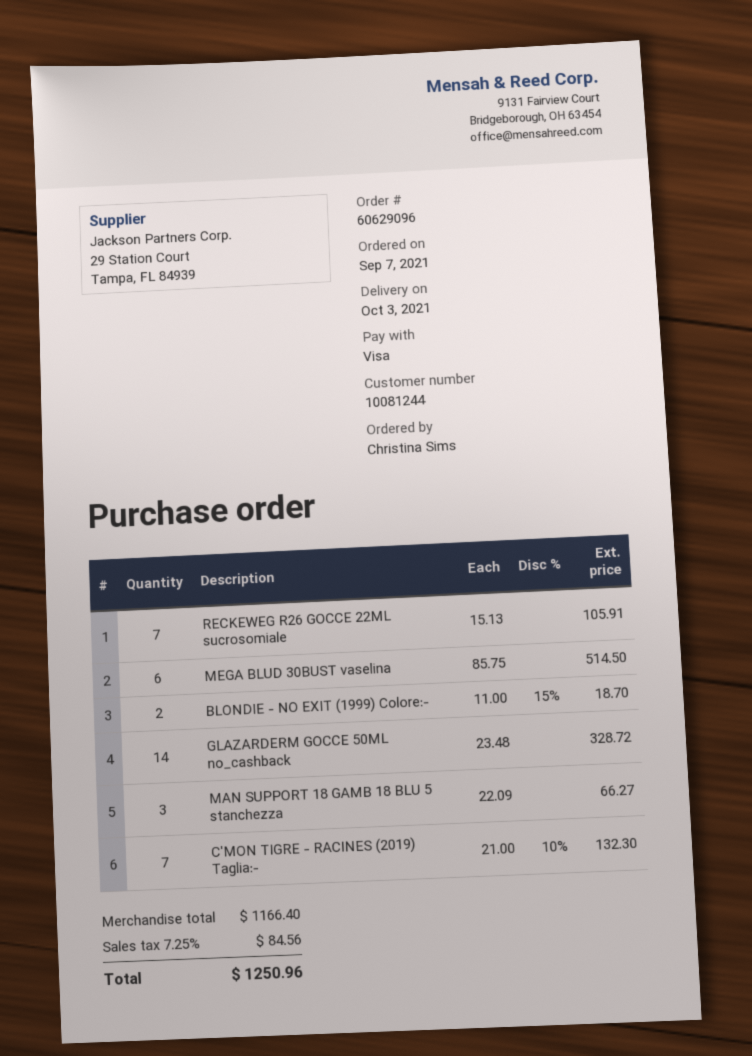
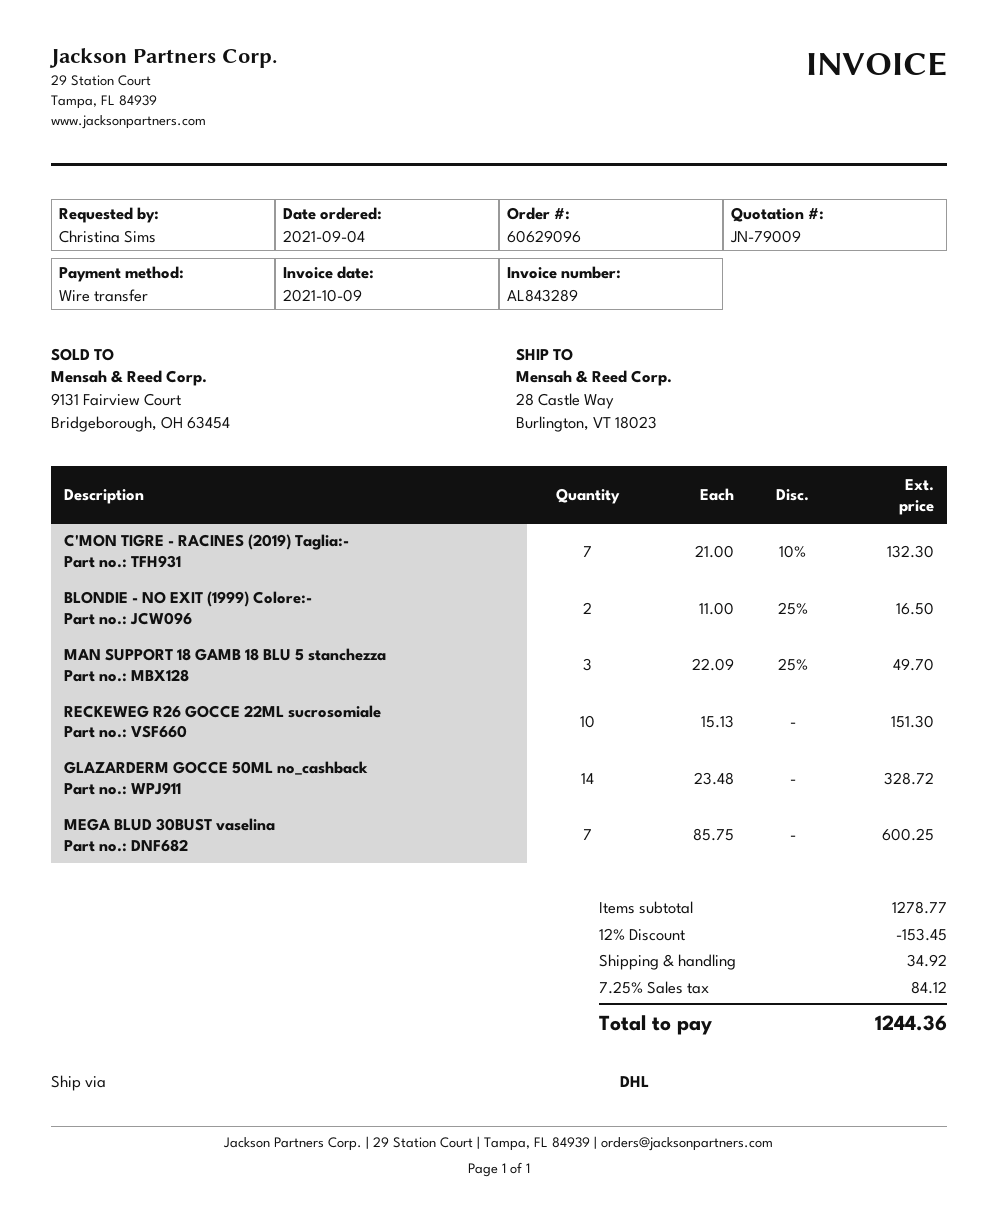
order date: 2021-09-07 -> 2021-09-04
payment method: Visa -> bank transfer
RECKEWEG R26 GOCCE 22ML sucrosomiale: 7 x 15.13 = 105.91 -> 10 x 15.13 = 151.30
MEGA BLUD 30BUST vaselina: 6 x 85.75 = 514.50 -> 7 x 85.75 = 600.25
BLONDIE - NO EXIT (1999) Colore:-: 2 x 11.00 - 15% = 18.70 -> 2 x 11.00 - 25% = 16.50
MAN SUPPORT 18 GAMB 18 BLU 5 stanchezza: 3 x 22.09 = 66.27 -> 3 x 22.09 - 25% = 49.70
subtotal: 1166.40 -> 1278.77
discount: none -> 12% = 153.45
shipping: none -> 34.92
tax: 7.25% = 84.56 -> 7.25% = 84.12
total: 1250.96 -> 1244.36

